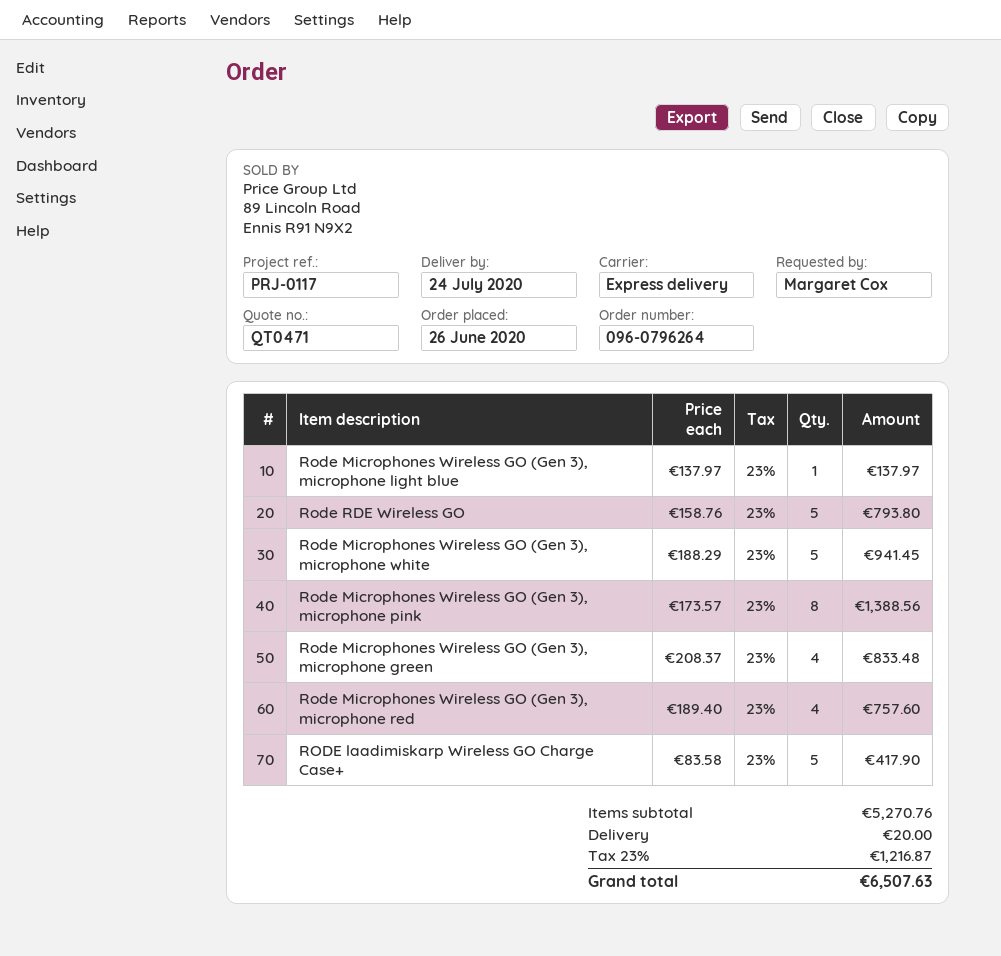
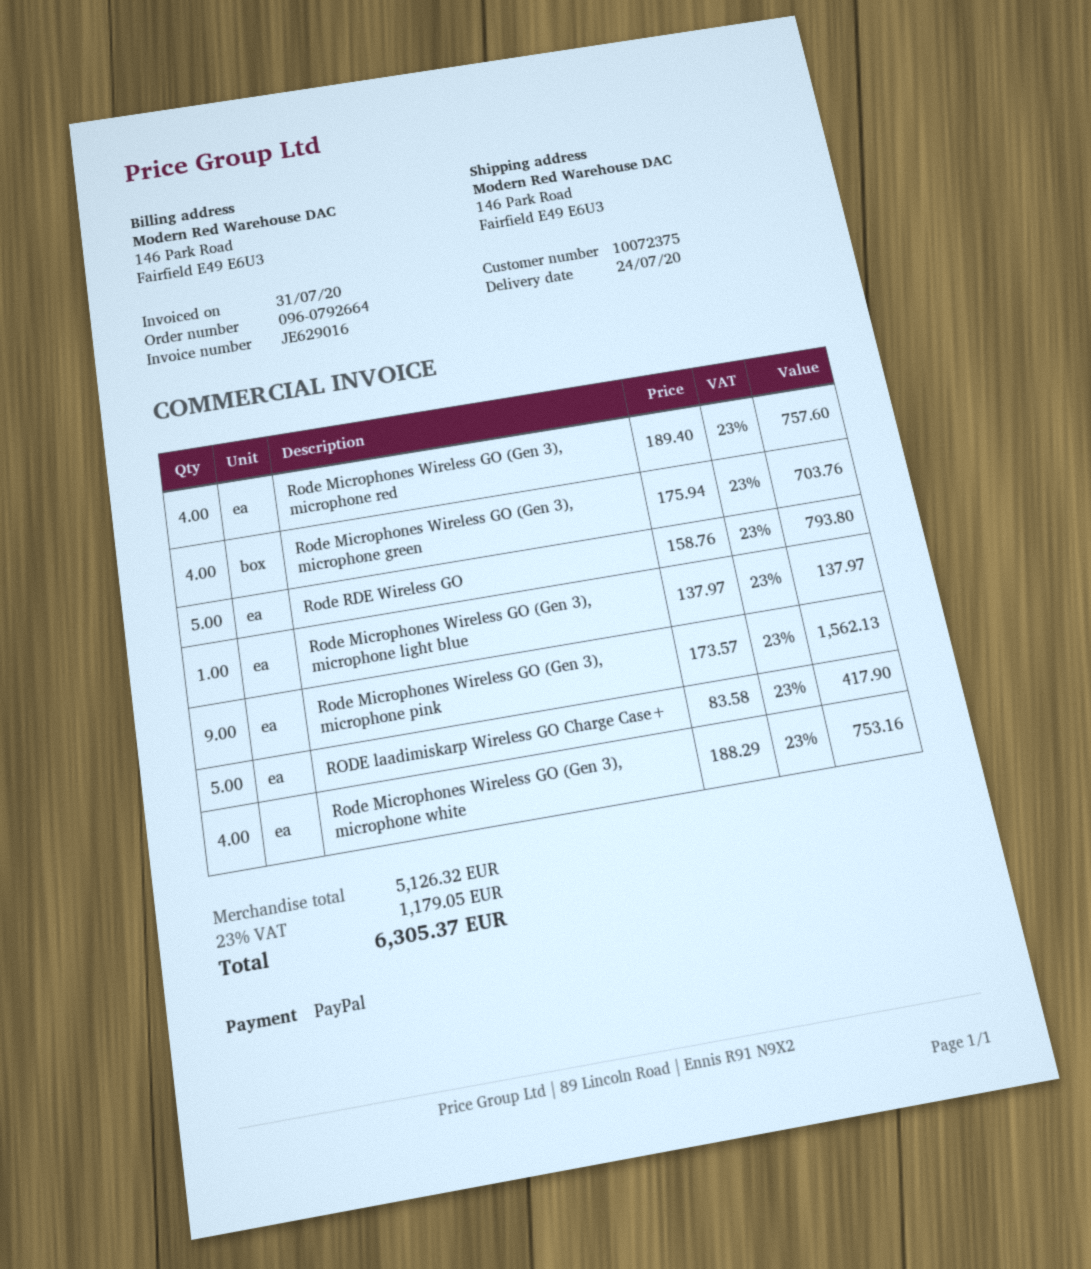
order number: 096-0796264 -> 096-0792664
Rode Microphones Wireless GO (Gen 3), microphone white: 5 x 188.29 = 941.45 -> 4 x 188.29 = 753.16
Rode Microphones Wireless GO (Gen 3), microphone pink: 8 x 173.57 = 1388.56 -> 9 x 173.57 = 1562.13
Rode Microphones Wireless GO (Gen 3), microphone green: 4 x 208.37 = 833.48 -> 4 x 175.94 = 703.76
subtotal: 5270.76 -> 5126.32
shipping: 20.00 -> none
tax: 23% = 1216.87 -> 23% = 1179.05
total: 6507.63 -> 6305.37

